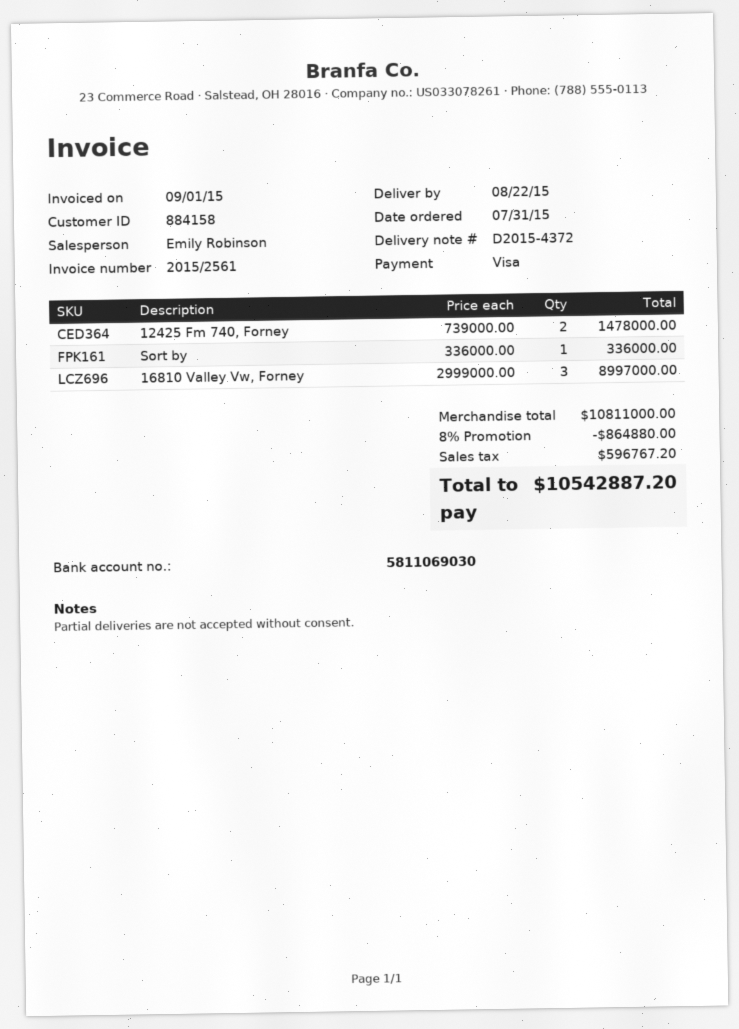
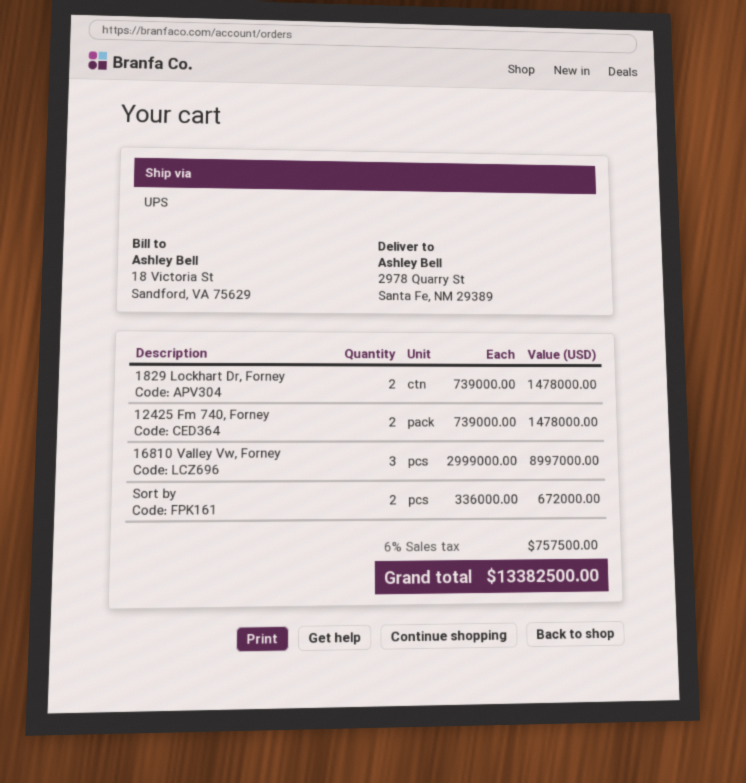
Sort by: 1 x 336000.00 = 336000.00 -> 2 x 336000.00 = 672000.00
1829 Lockhart Dr, Forney: none -> 2 x 739000.00 = 1478000.00
discount: 8% = 864880.00 -> none
tax: 596767.20 -> 757500.00
total: 10542887.20 -> 13382500.00

